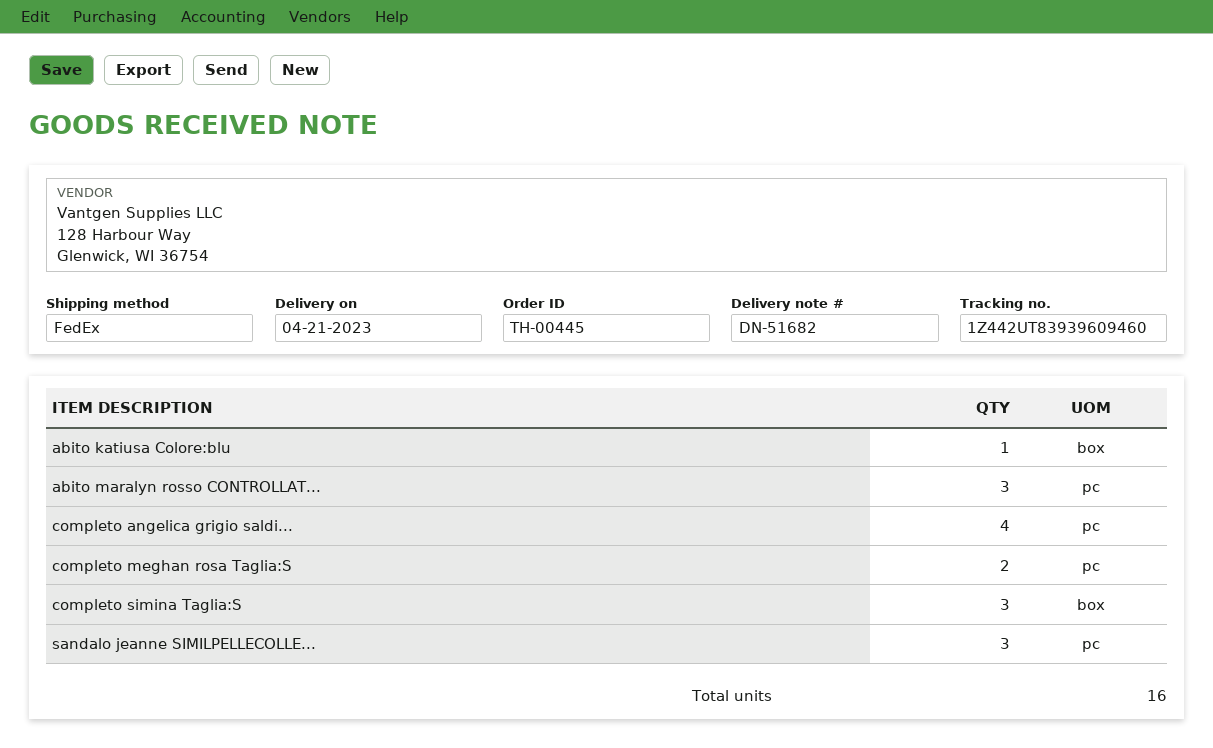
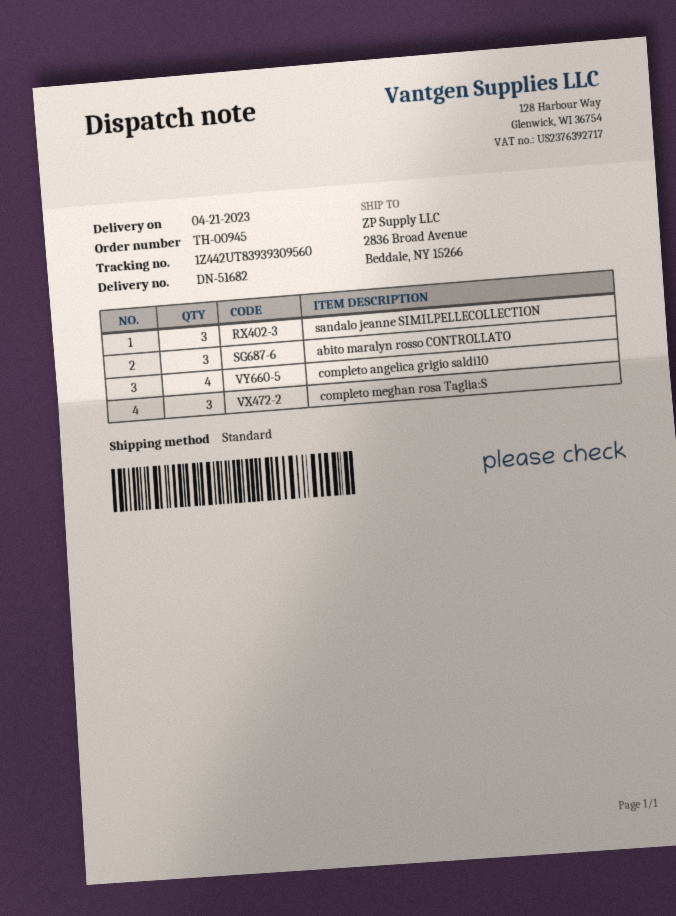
order number: TH-00445 -> TH-00945
shipping method: FedEx -> standard
tracking number: 1Z442UT83939609460 -> 1Z442UT83939309560
abito katiusa Colore:blu: 1 -> none
completo meghan rosa Taglia:S: 2 -> 3
completo simina Taglia:S: 3 -> none

